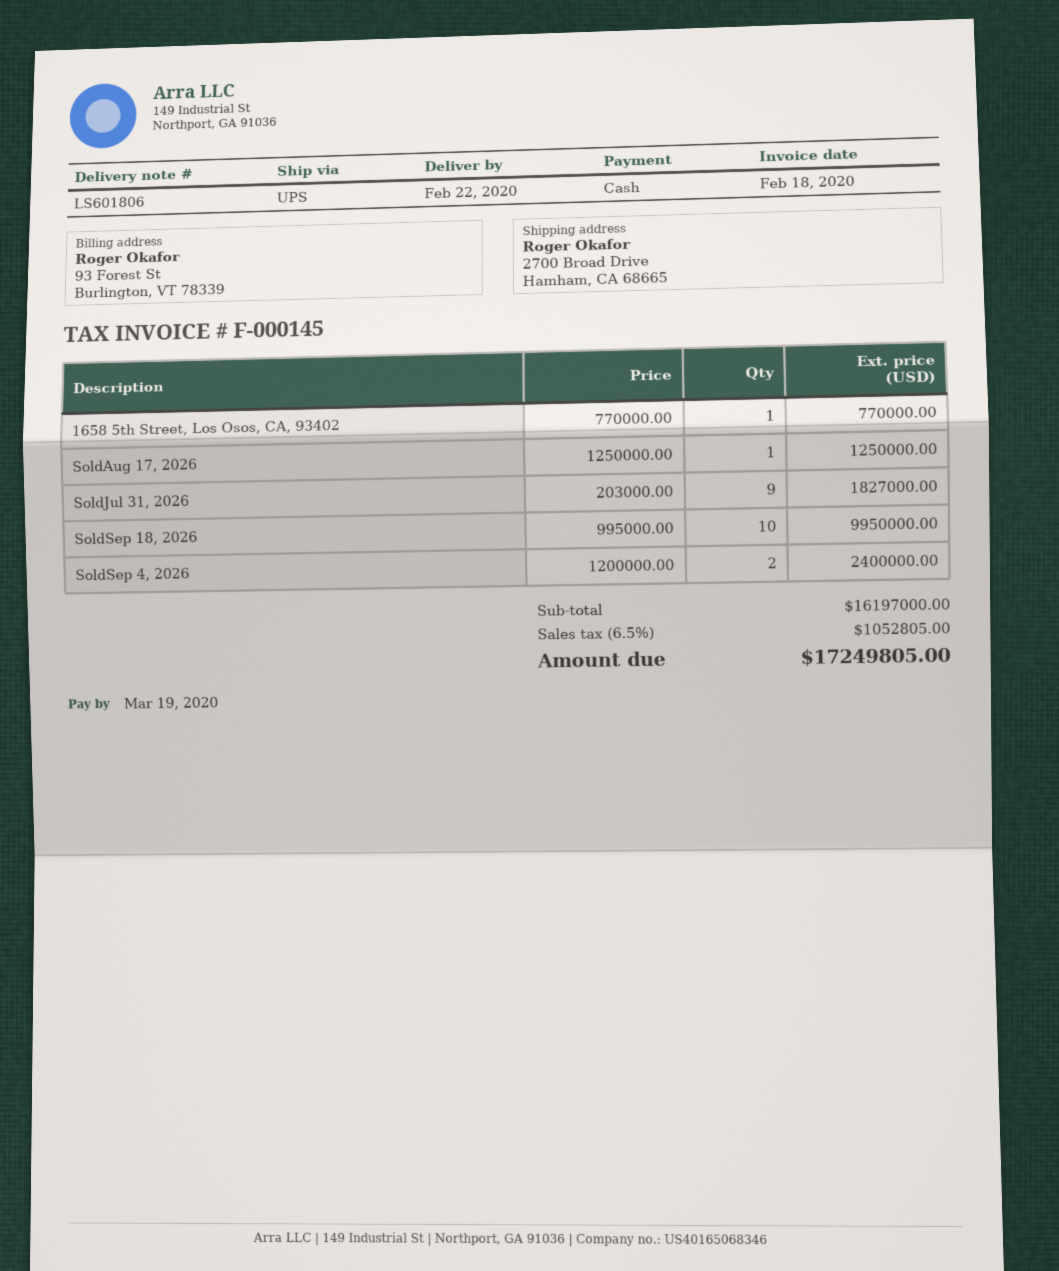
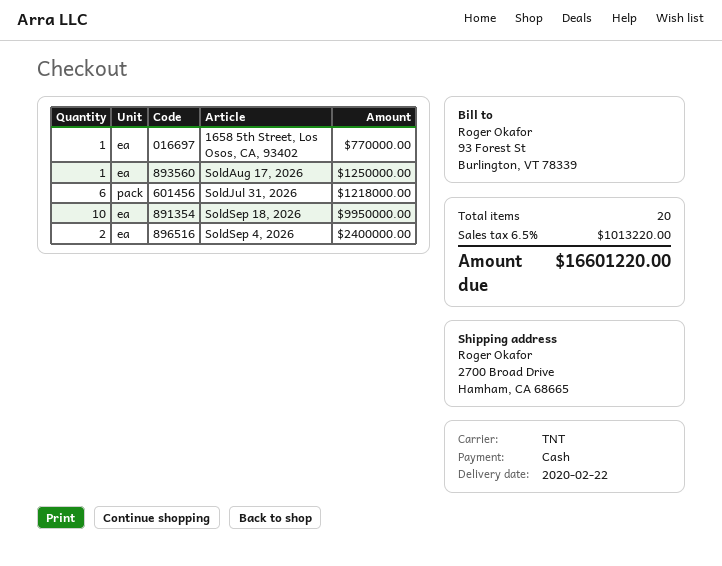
shipping method: UPS -> TNT
SoldJul 31, 2026: 9 for 1827000.00 -> 6 for 1218000.00
tax: 6.5% = 1052805.00 -> 6.5% = 1013220.00
total: 17249805.00 -> 16601220.00

